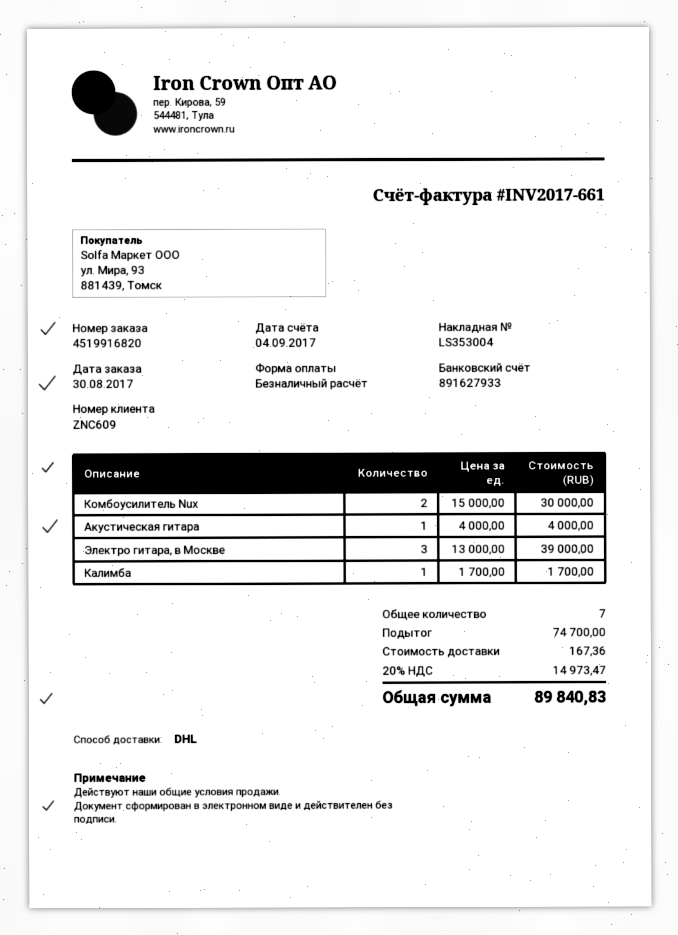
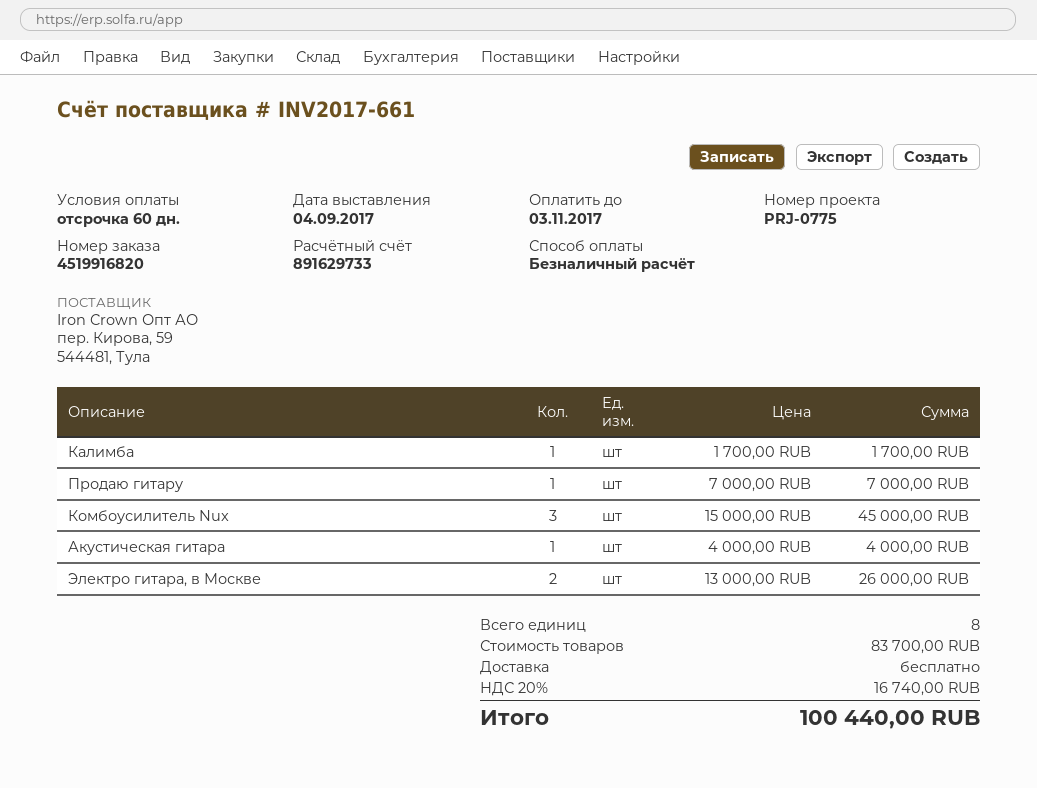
bank account: 891627933 -> 891629733
Комбоусилитель Nux: 2 x 15000.00 = 30000.00 -> 3 x 15000.00 = 45000.00
Электро гитара, в Москве: 3 x 13000.00 = 39000.00 -> 2 x 13000.00 = 26000.00
Продаю гитару: none -> 1 x 7000.00 = 7000.00
total quantity: 7 -> 8
subtotal: 74700.00 -> 83700.00
shipping: 167.36 -> 0.00
tax: 20% = 14973.47 -> 20% = 16740.00
total: 89840.83 -> 100440.00

